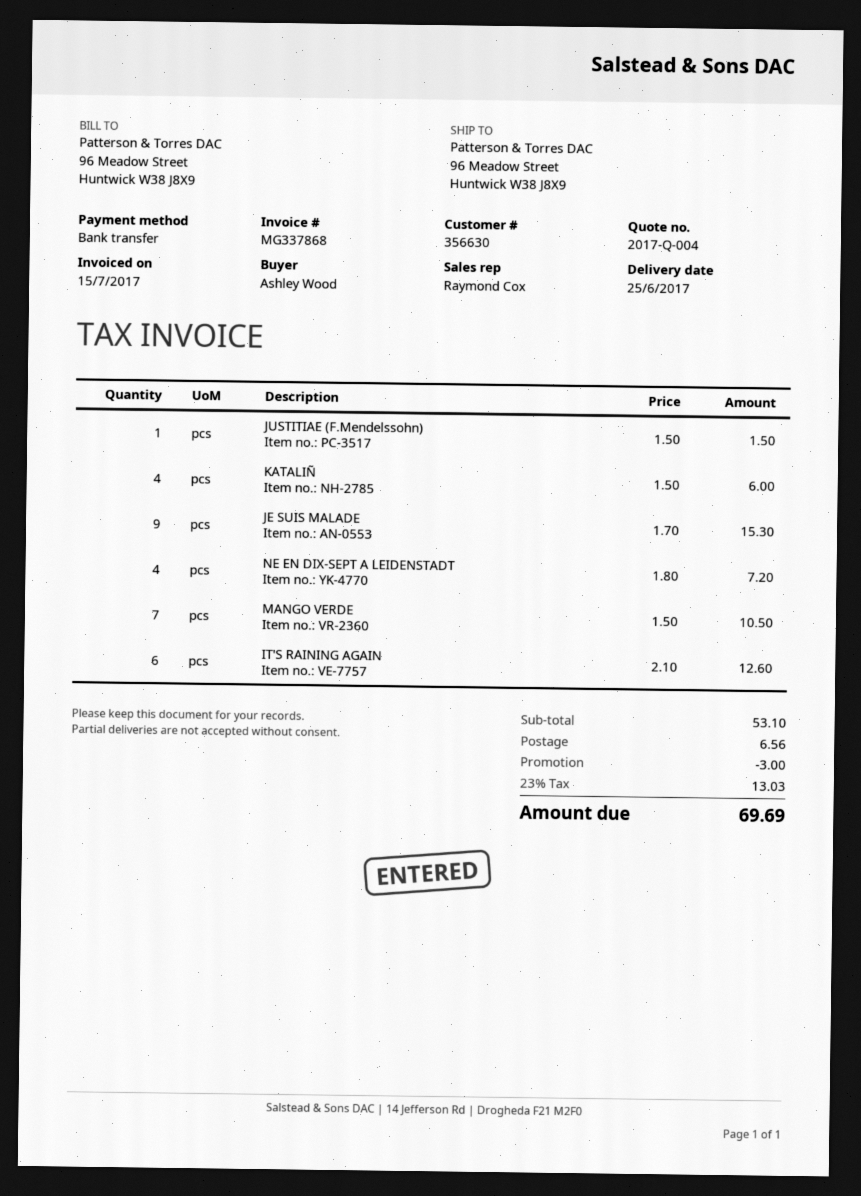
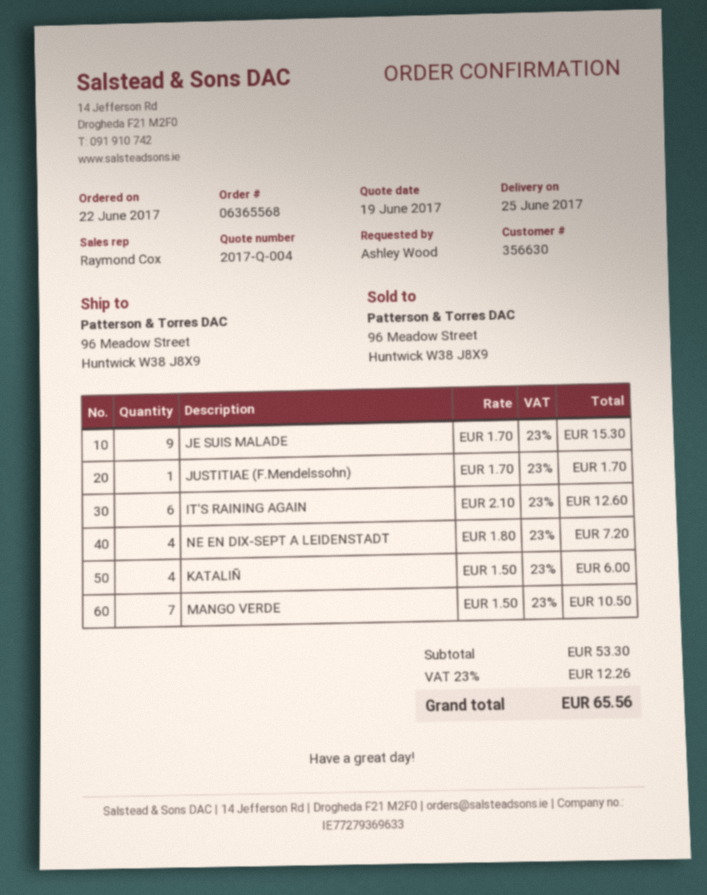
JUSTITIAE (F.Mendelssohn): 1 x 1.50 = 1.50 -> 1 x 1.70 = 1.70
subtotal: 53.10 -> 53.30
discount: 3.00 -> none
shipping: 6.56 -> none
tax: 23% = 13.03 -> 23% = 12.26
total: 69.69 -> 65.56

